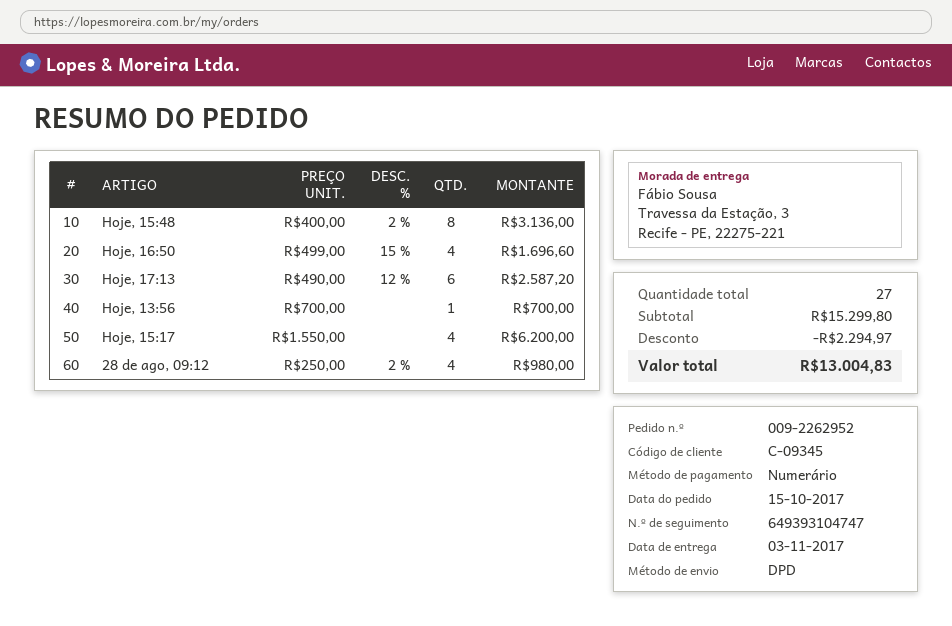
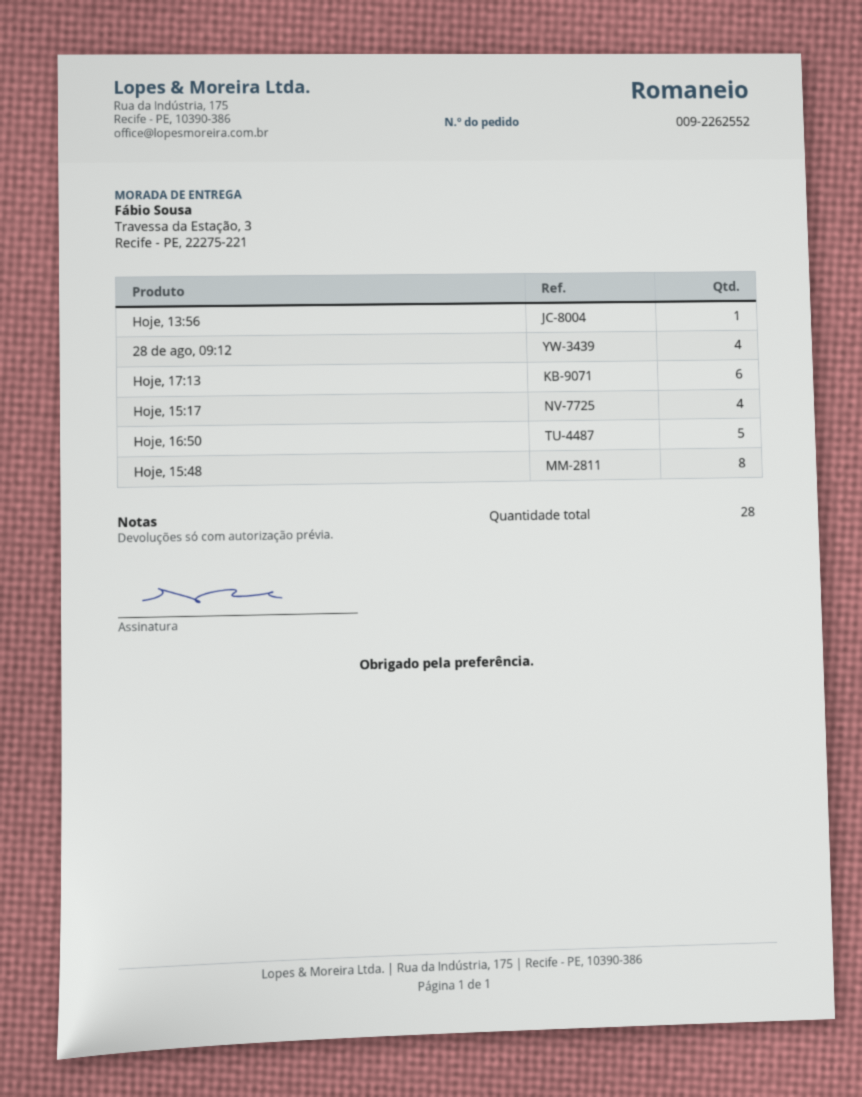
order number: 009-2262952 -> 009-2262552
Hoje, 16:50: 4 -> 5
total quantity: 27 -> 28

